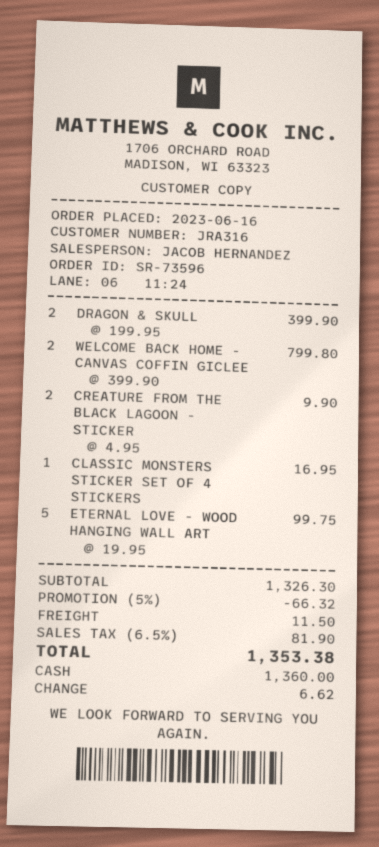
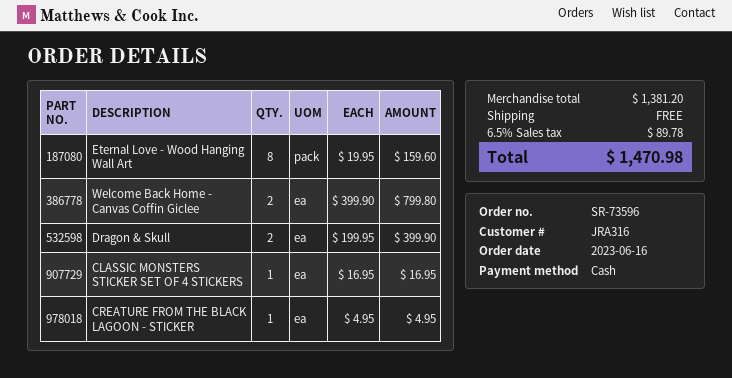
CREATURE FROM THE BLACK LAGOON - STICKER: 2 x 4.95 = 9.90 -> 1 x 4.95 = 4.95
ETERNAL LOVE - WOOD HANGING WALL ART: 5 x 19.95 = 99.75 -> 8 x 19.95 = 159.60
subtotal: 1326.30 -> 1381.20
discount: 5% = 66.32 -> none
shipping: 11.50 -> 0.00
tax: 6.5% = 81.90 -> 6.5% = 89.78
total: 1353.38 -> 1470.98

